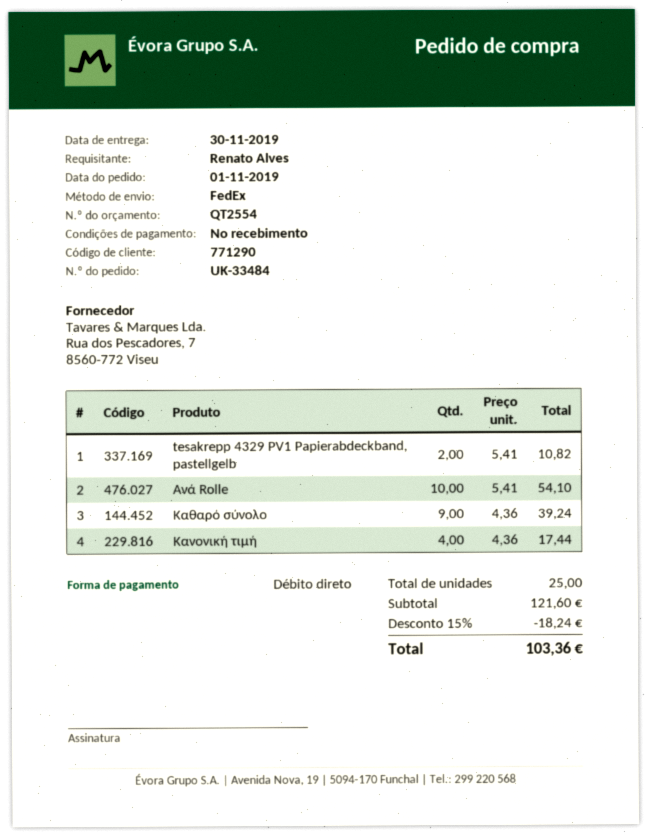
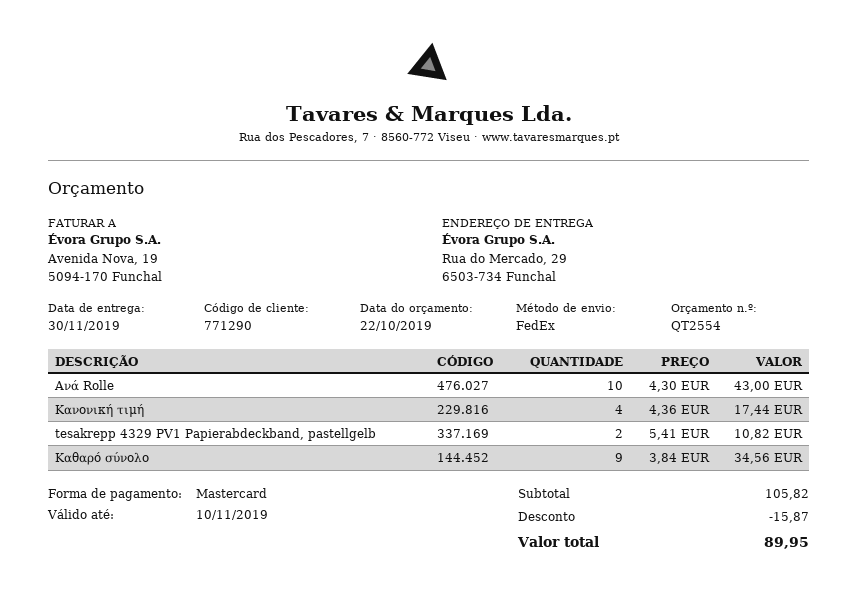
payment method: direct debit -> Mastercard
Ανά Rolle: 10 x 5.41 = 54.10 -> 10 x 4.30 = 43.00
Καθαρό σύνολο: 9 x 4.36 = 39.24 -> 9 x 3.84 = 34.56
subtotal: 121.60 -> 105.82
discount: 18.24 -> 15.87
total: 103.36 -> 89.95

